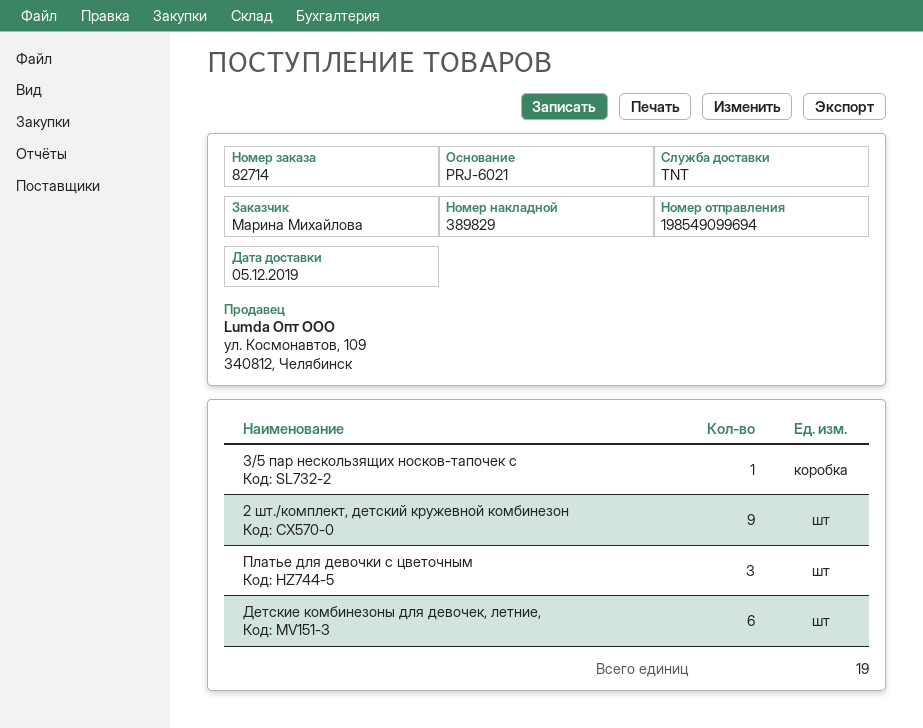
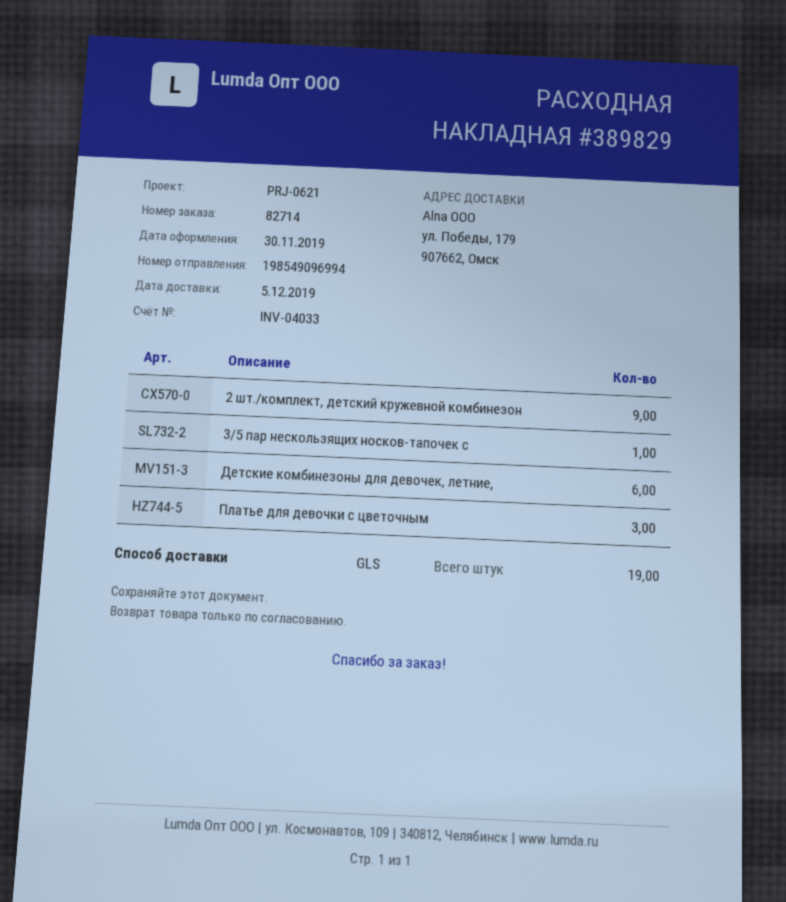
reference: PRJ-6021 -> PRJ-0621
shipping method: TNT -> GLS
tracking number: 198549099694 -> 198549096994

